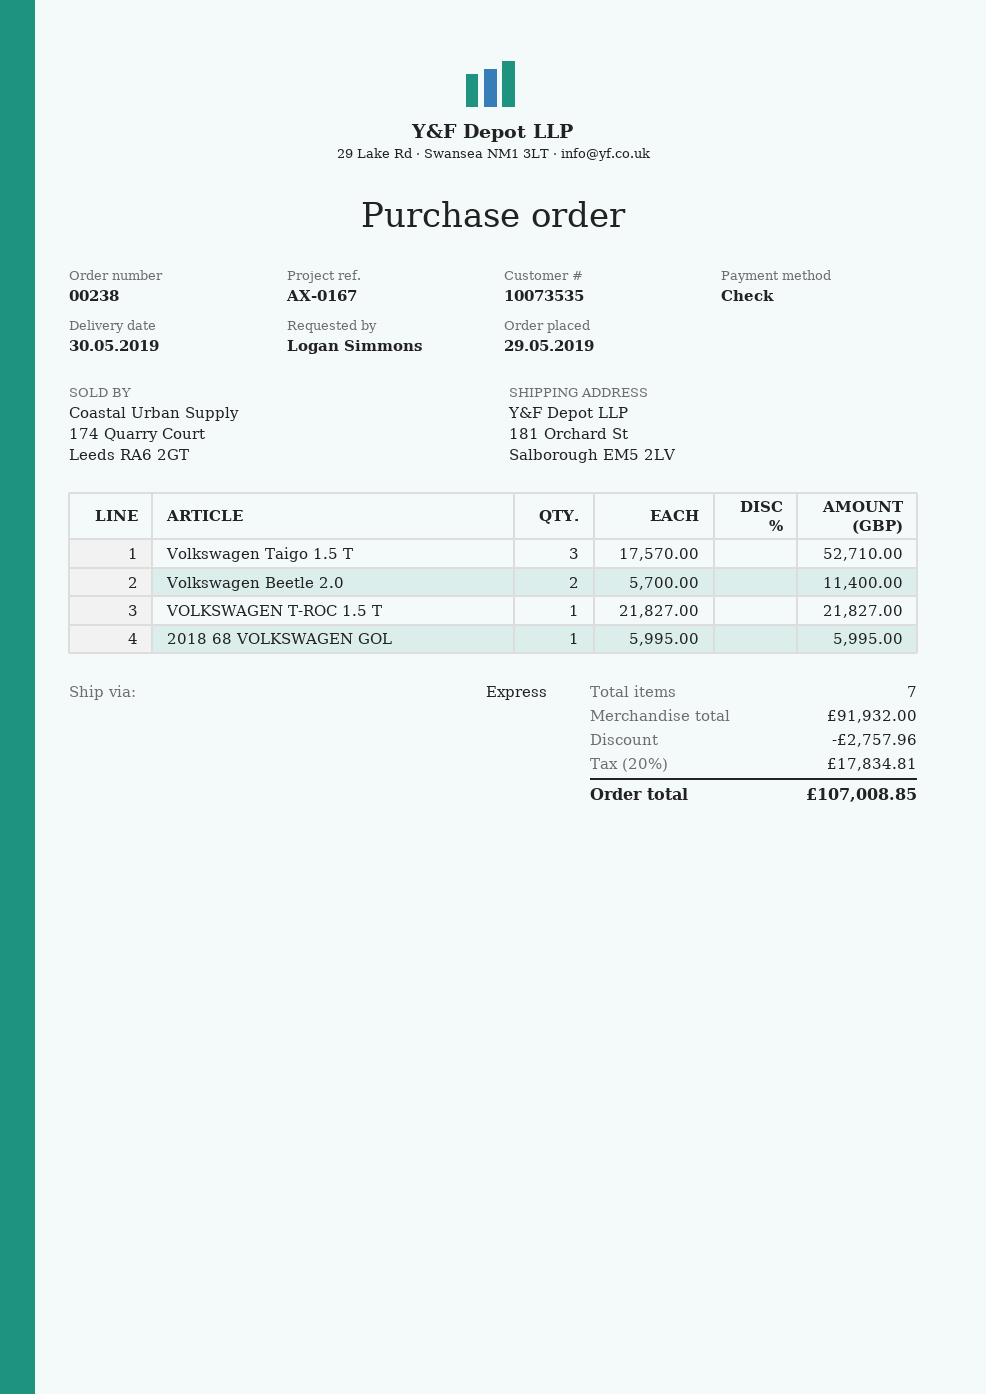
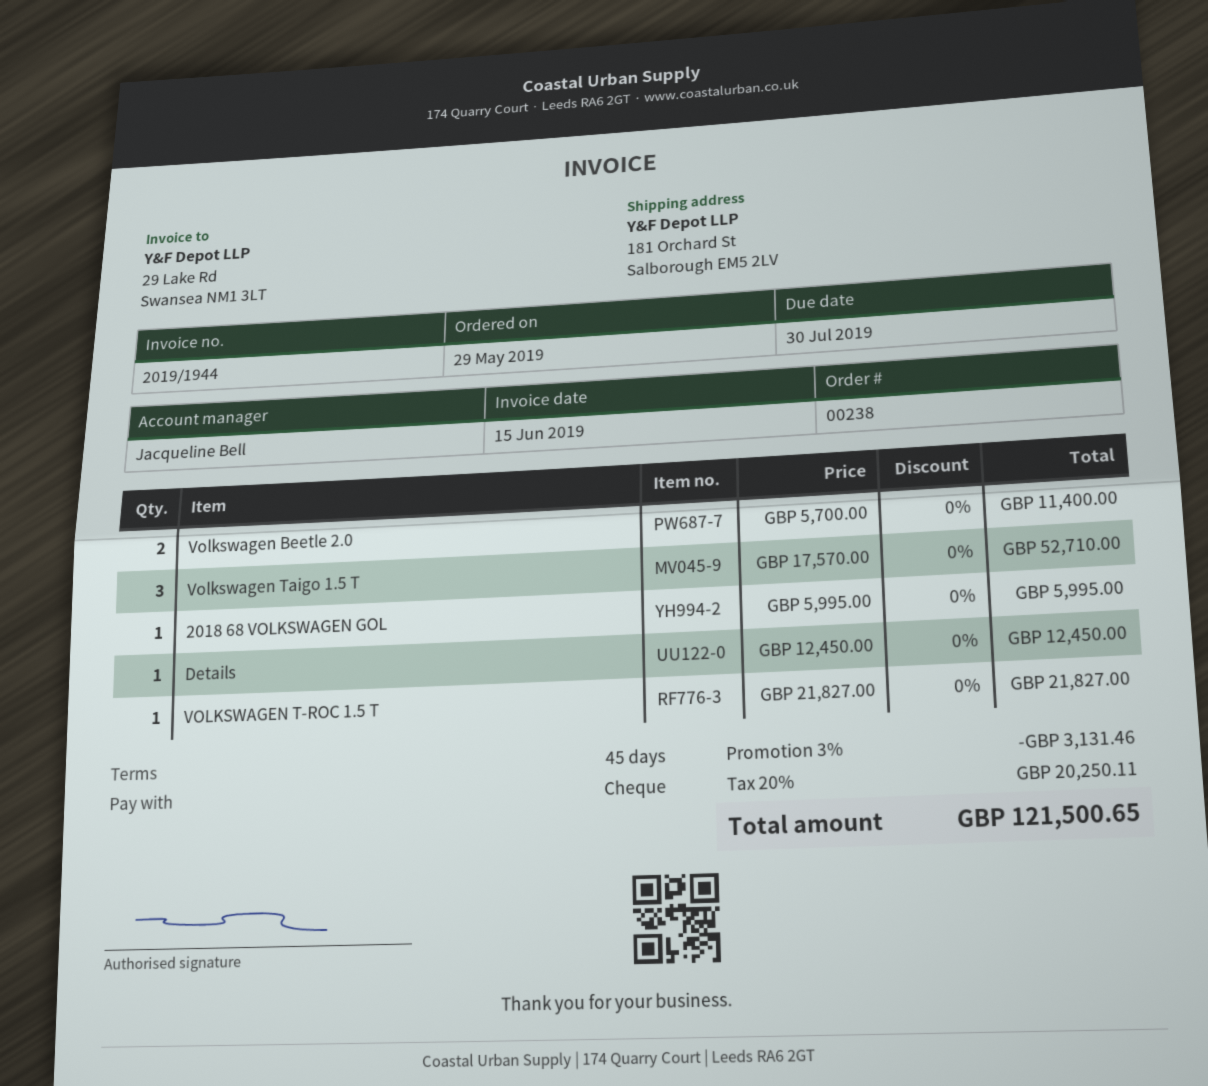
Details: none -> 1 x 12450.00 = 12450.00
discount: 2757.96 -> 3131.46
tax: 20% = 17834.81 -> 20% = 20250.11
total: 107008.85 -> 121500.65

